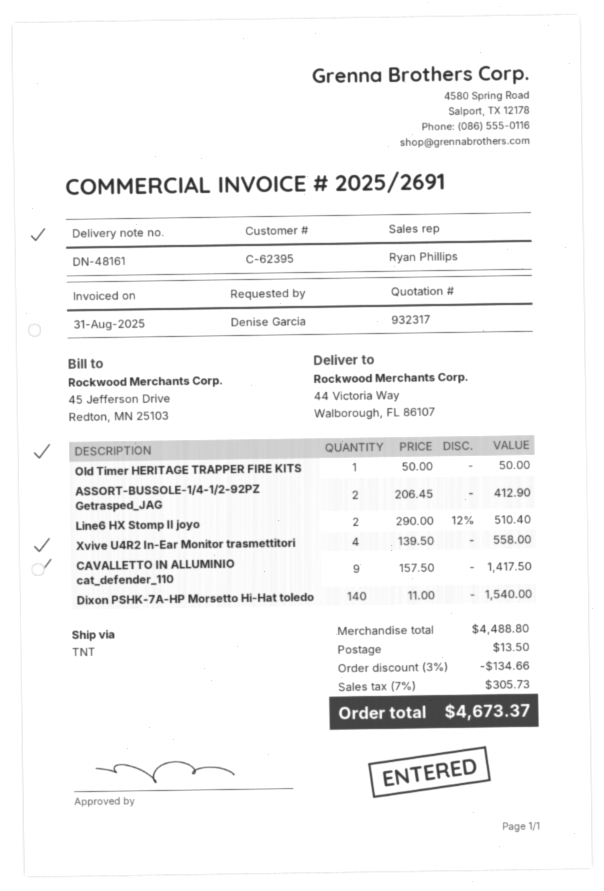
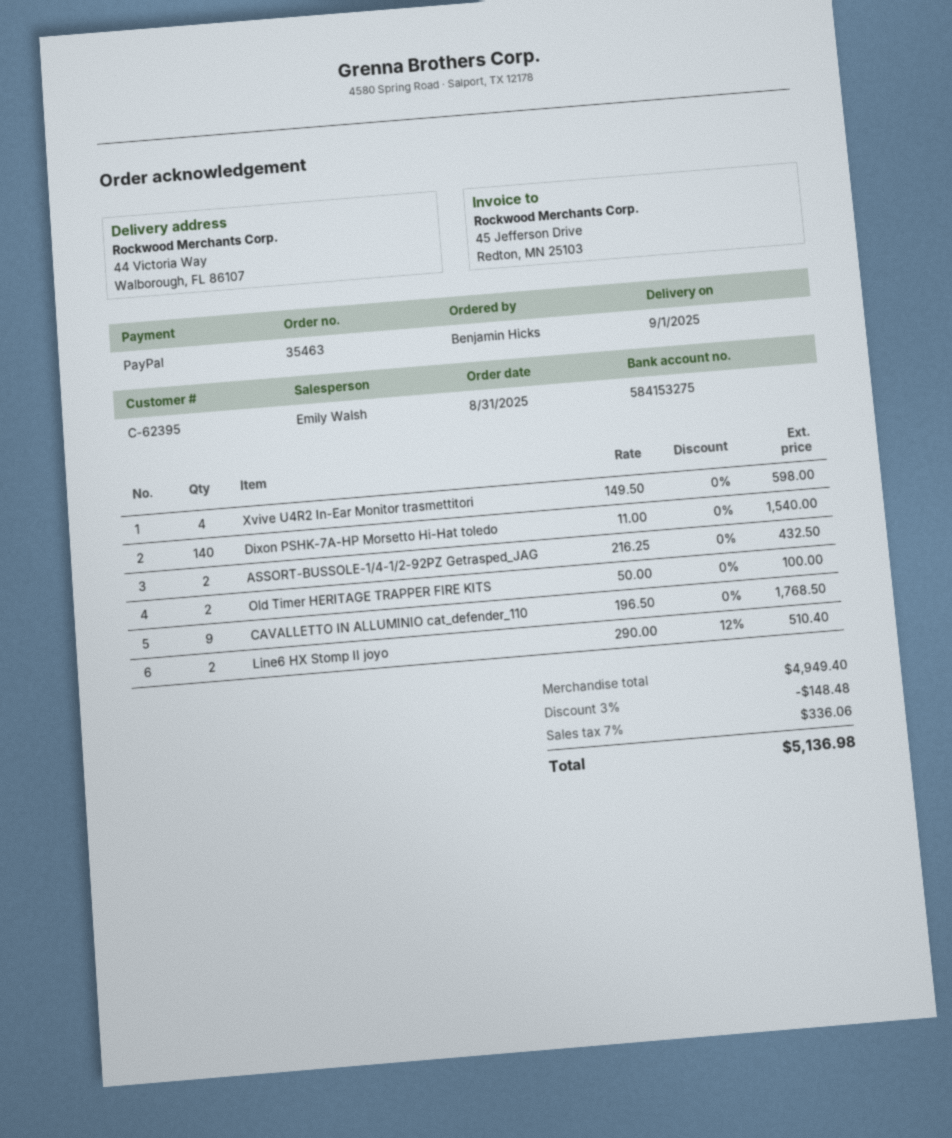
ordered by: Denise Garcia -> Benjamin Hicks
sales rep: Ryan Phillips -> Emily Walsh
Old Timer HERITAGE TRAPPER FIRE KITS: 1 x 50.00 = 50.00 -> 2 x 50.00 = 100.00
ASSORT-BUSSOLE-1/4-1/2-92PZ Getrasped_JAG: 2 x 206.45 = 412.90 -> 2 x 216.25 = 432.50
Xvive U4R2 In-Ear Monitor trasmettitori: 4 x 139.50 = 558.00 -> 4 x 149.50 = 598.00
CAVALLETTO IN ALLUMINIO cat_defender_110: 9 x 157.50 = 1417.50 -> 9 x 196.50 = 1768.50
subtotal: 4488.80 -> 4949.40
discount: 3% = 134.66 -> 3% = 148.48
shipping: 13.50 -> none
tax: 7% = 305.73 -> 7% = 336.06
total: 4673.37 -> 5136.98

